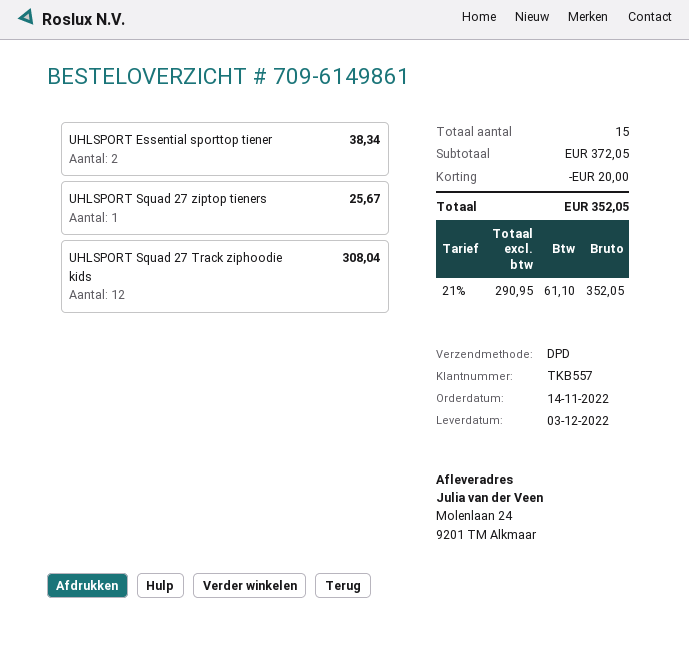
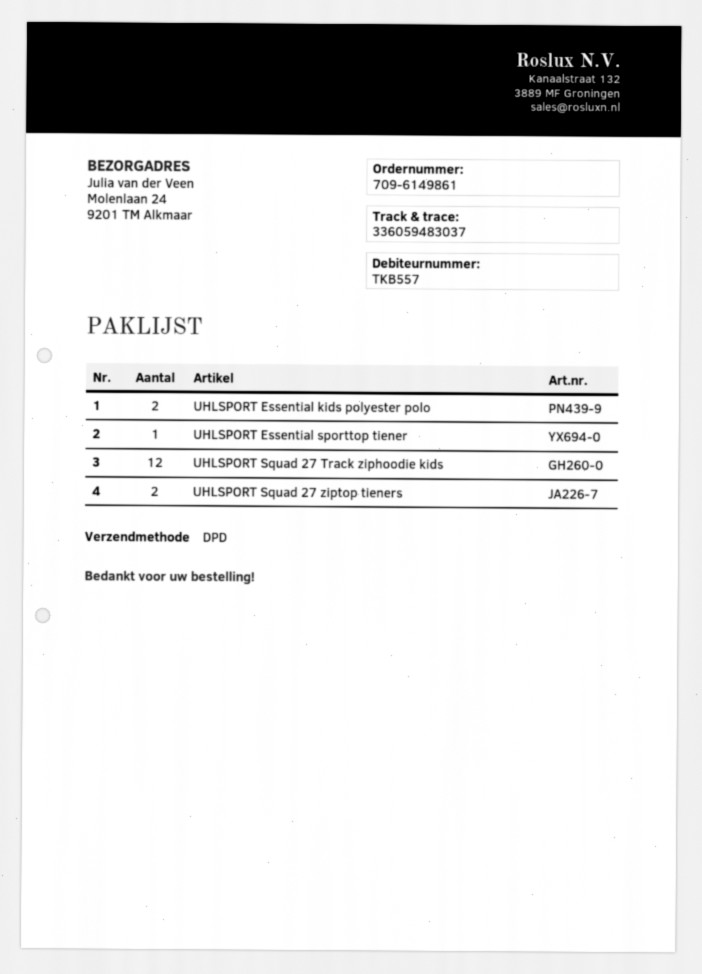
UHLSPORT Essential sporttop tiener: 2 -> 1
UHLSPORT Squad 27 ziptop tieners: 1 -> 2
UHLSPORT Essential kids polyester polo: none -> 2

